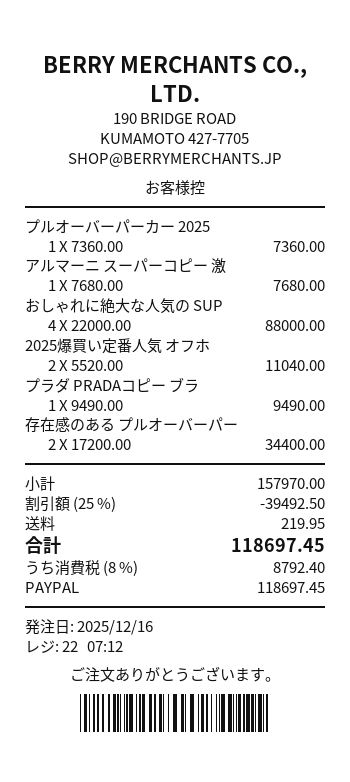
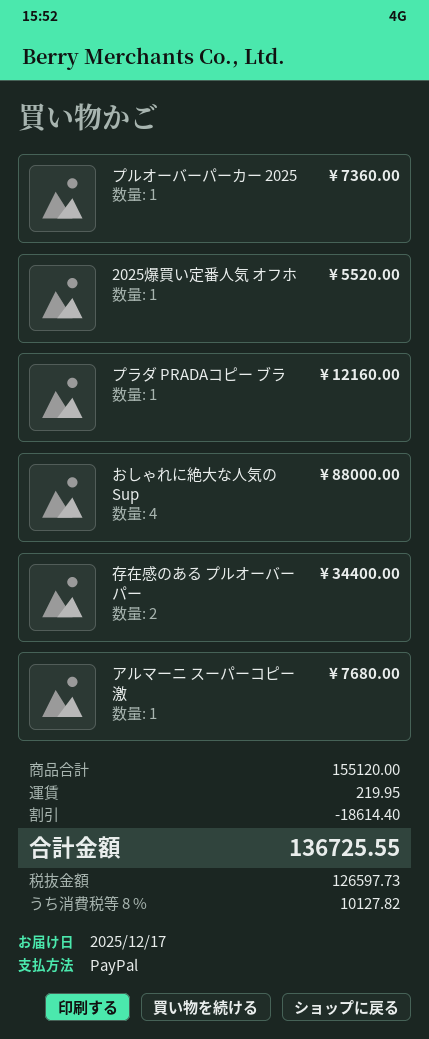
2025爆買い定番人気 オフホ: 2 for 11040.00 -> 1 for 5520.00
プラダ PRADAコピー ブラ: 1 for 9490.00 -> 1 for 12160.00
subtotal: 157970.00 -> 155120.00
discount: 39492.50 -> 18614.40
tax: 8% = 8792.40 -> 8% = 10127.82
total: 118697.45 -> 136725.55

